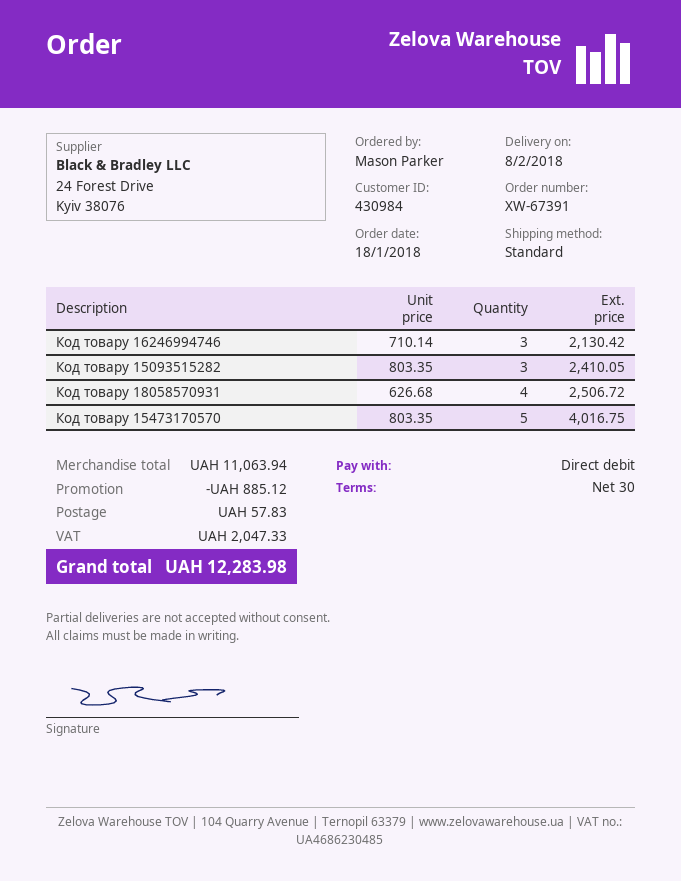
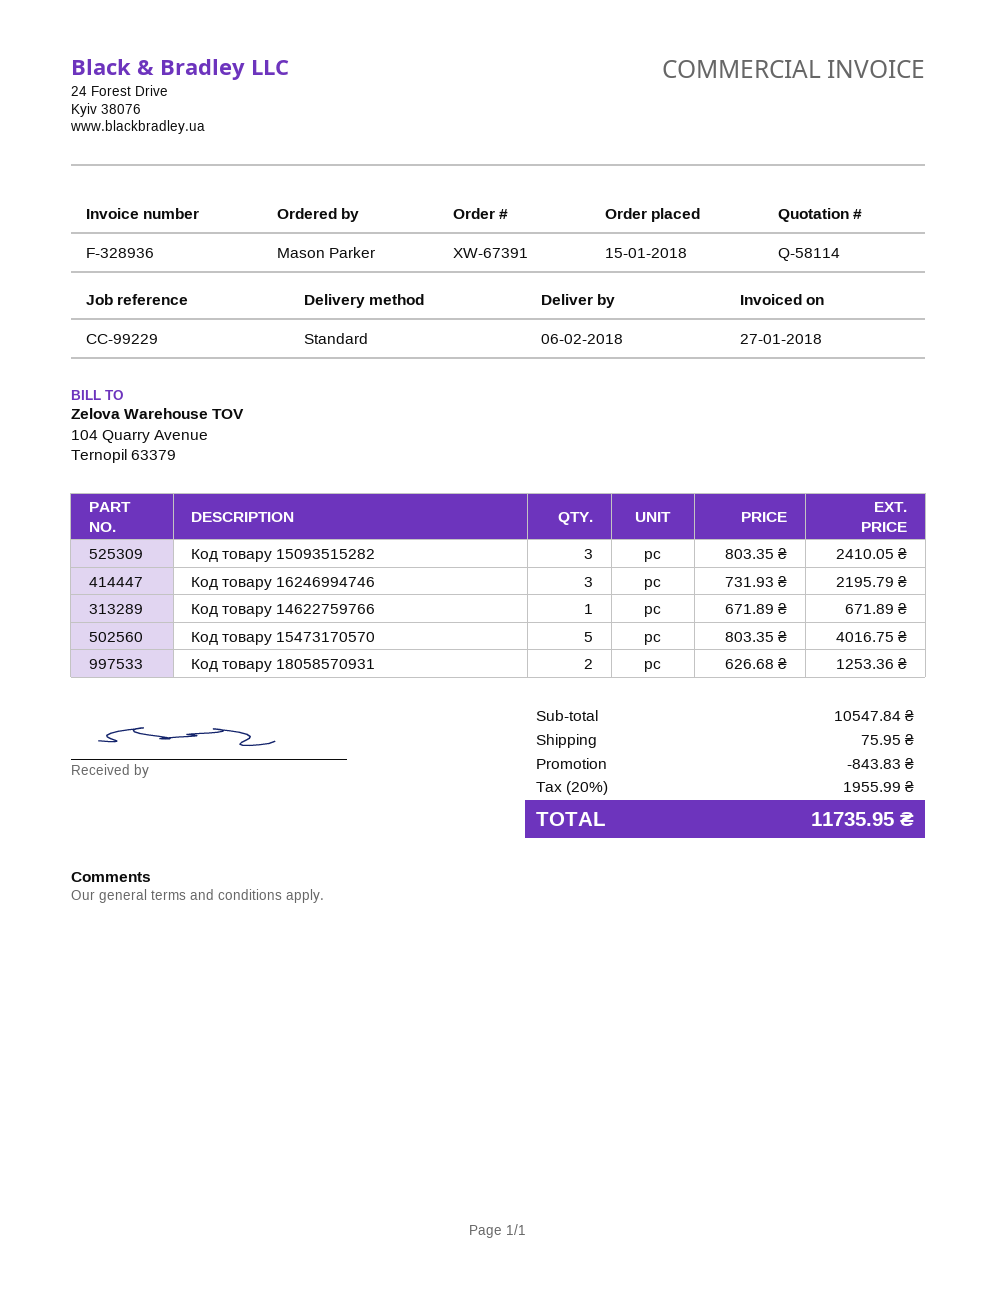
order date: 2018-01-18 -> 2018-01-15
delivery date: 2018-02-08 -> 2018-02-06
Код товару 16246994746: 3 x 710.14 = 2130.42 -> 3 x 731.93 = 2195.79
Код товару 18058570931: 4 x 626.68 = 2506.72 -> 2 x 626.68 = 1253.36
Код товару 14622759766: none -> 1 x 671.89 = 671.89
subtotal: 11063.94 -> 10547.84
discount: 885.12 -> 843.83
shipping: 57.83 -> 75.95
tax: 2047.33 -> 1955.99
total: 12283.98 -> 11735.95

